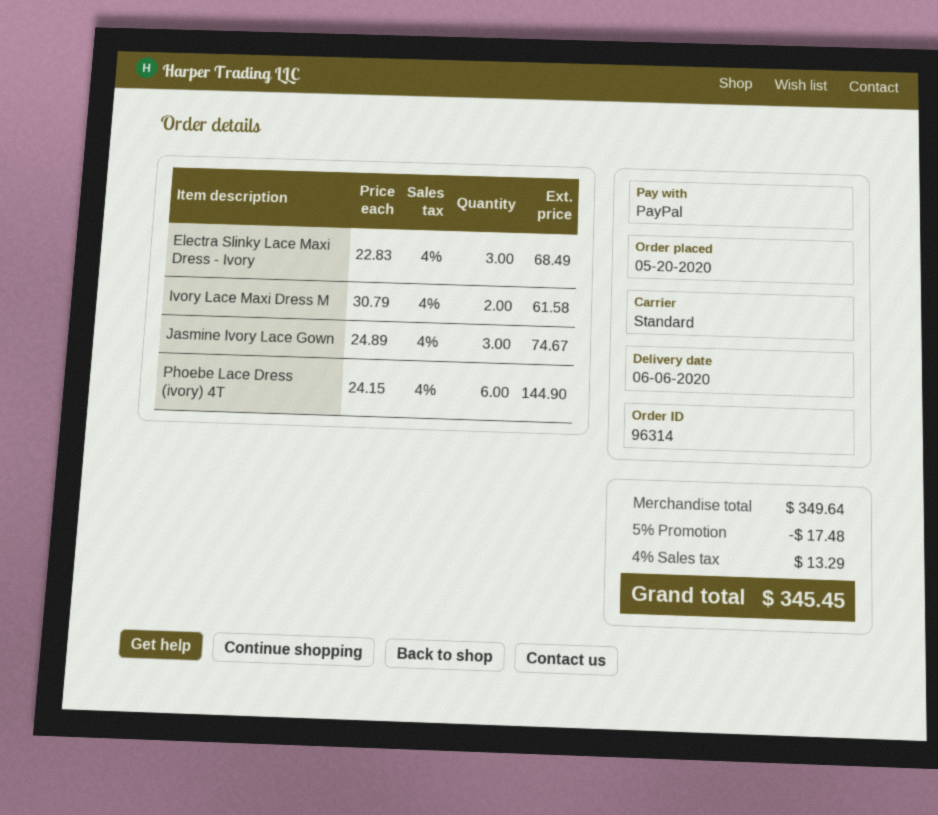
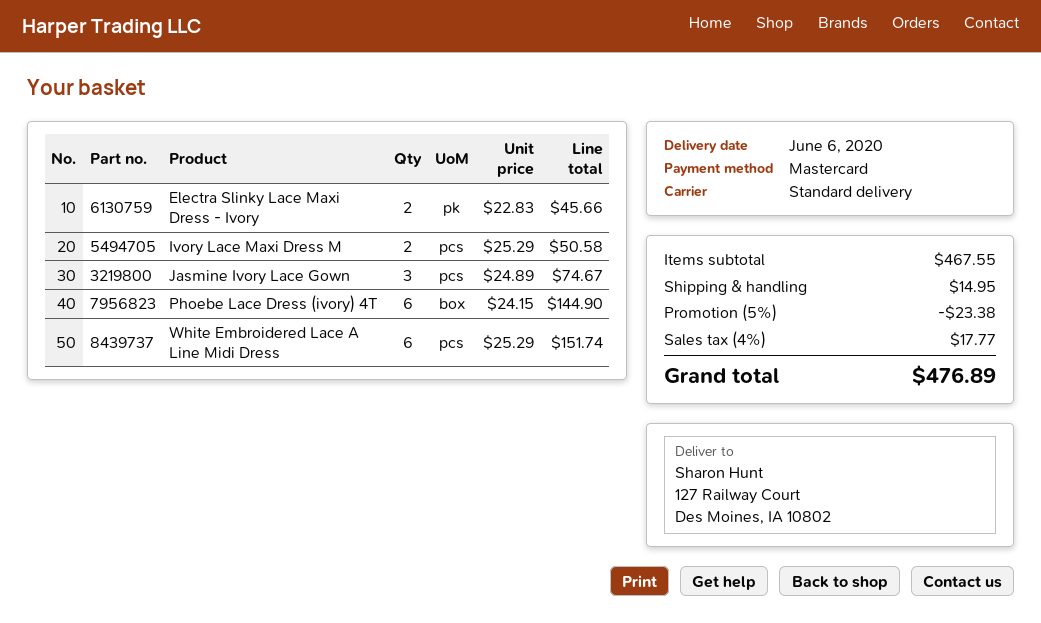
payment method: PayPal -> Mastercard
Electra Slinky Lace Maxi Dress - Ivory: 3 x 22.83 = 68.49 -> 2 x 22.83 = 45.66
Ivory Lace Maxi Dress M: 2 x 30.79 = 61.58 -> 2 x 25.29 = 50.58
White Embroidered Lace A Line Midi Dress: none -> 6 x 25.29 = 151.74
subtotal: 349.64 -> 467.55
discount: 5% = 17.48 -> 5% = 23.38
shipping: none -> 14.95
tax: 4% = 13.29 -> 4% = 17.77
total: 345.45 -> 476.89

